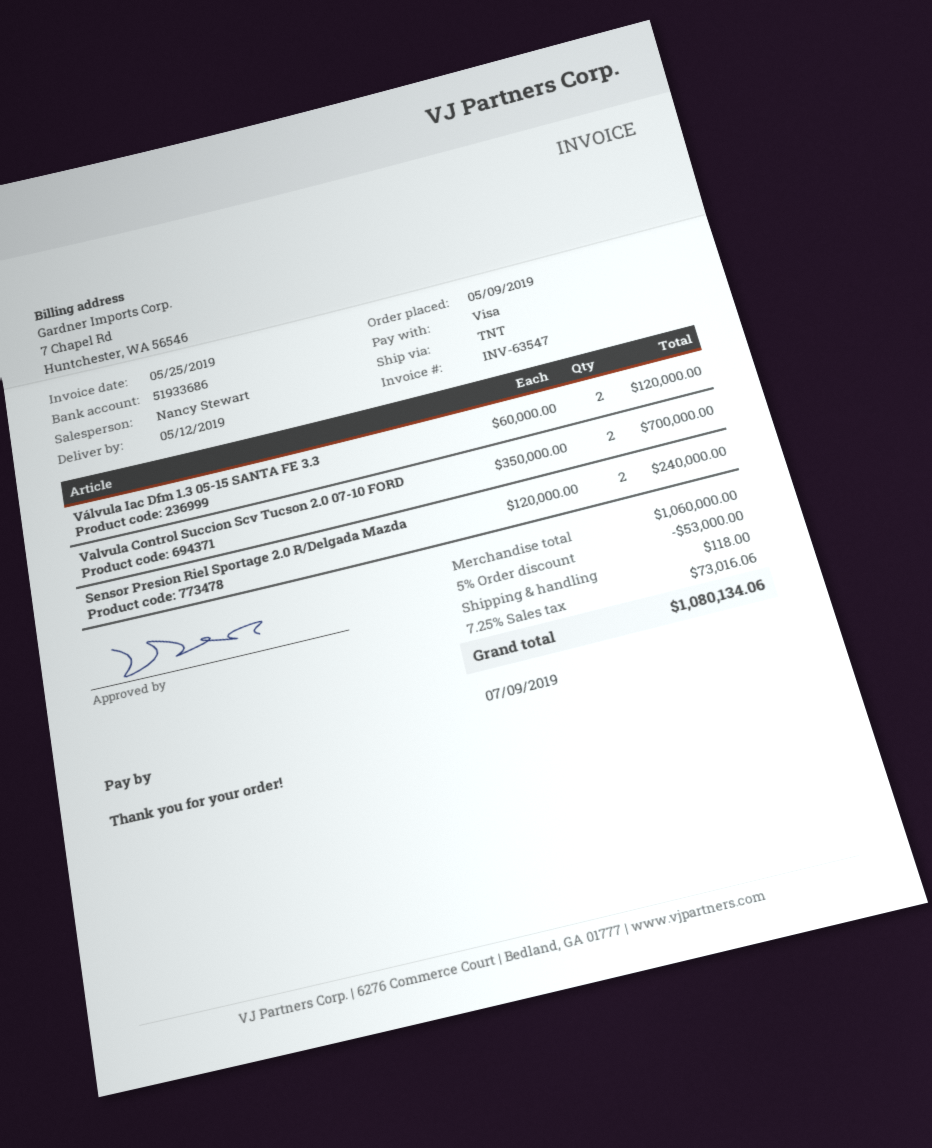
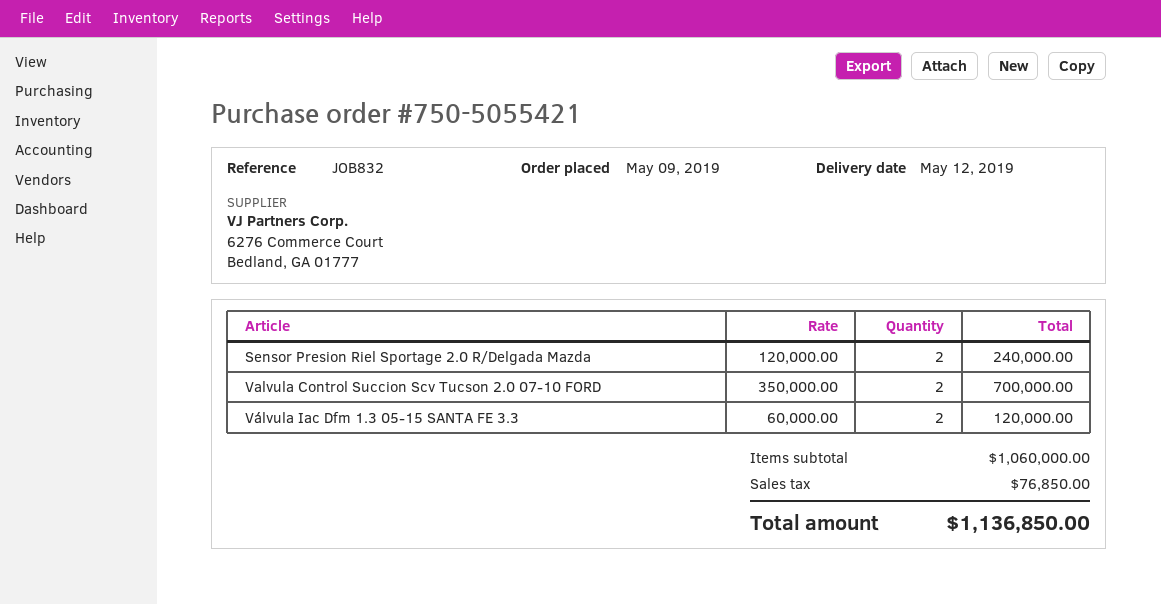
discount: 5% = 53000.00 -> none
shipping: 118.00 -> none
tax: 73016.06 -> 76850.00
total: 1080134.06 -> 1136850.00

